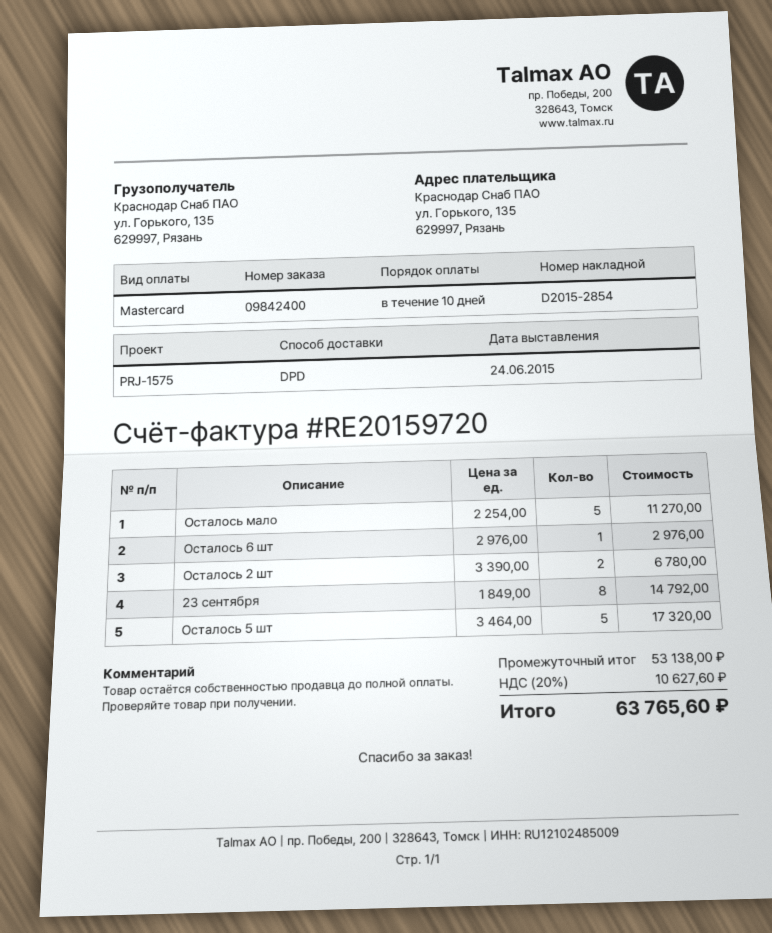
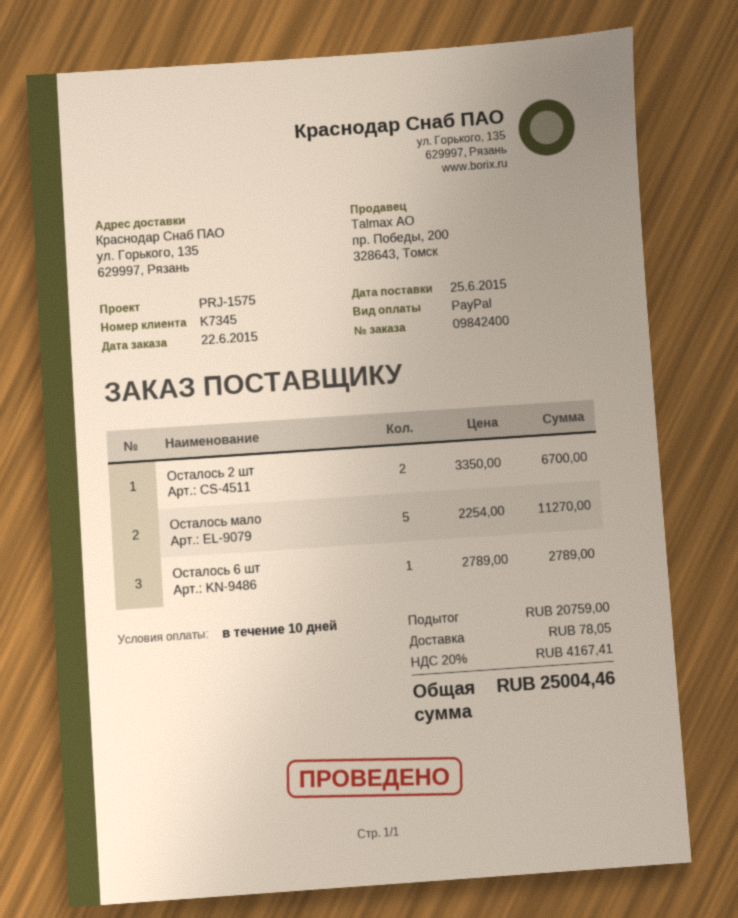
payment method: Mastercard -> PayPal
Осталось 6 шт: 1 x 2976.00 = 2976.00 -> 1 x 2789.00 = 2789.00
Осталось 2 шт: 2 x 3390.00 = 6780.00 -> 2 x 3350.00 = 6700.00
23 сентября: 8 x 1849.00 = 14792.00 -> none
Осталось 5 шт: 5 x 3464.00 = 17320.00 -> none
subtotal: 53138.00 -> 20759.00
shipping: none -> 78.05
tax: 20% = 10627.60 -> 20% = 4167.41
total: 63765.60 -> 25004.46

